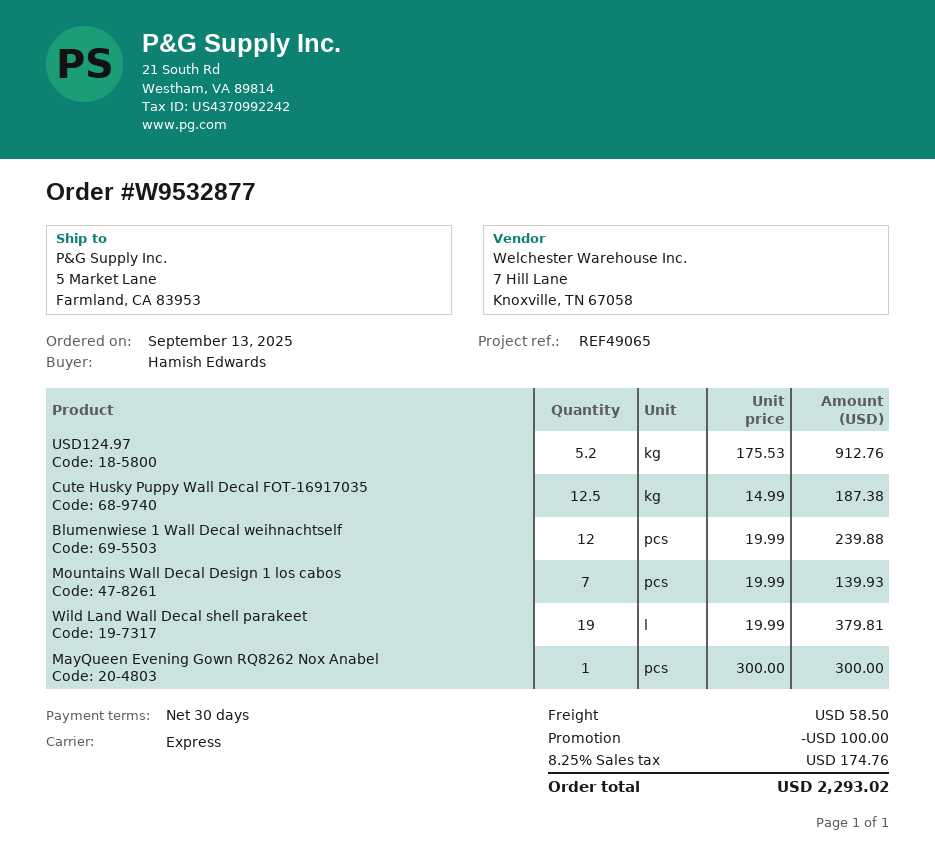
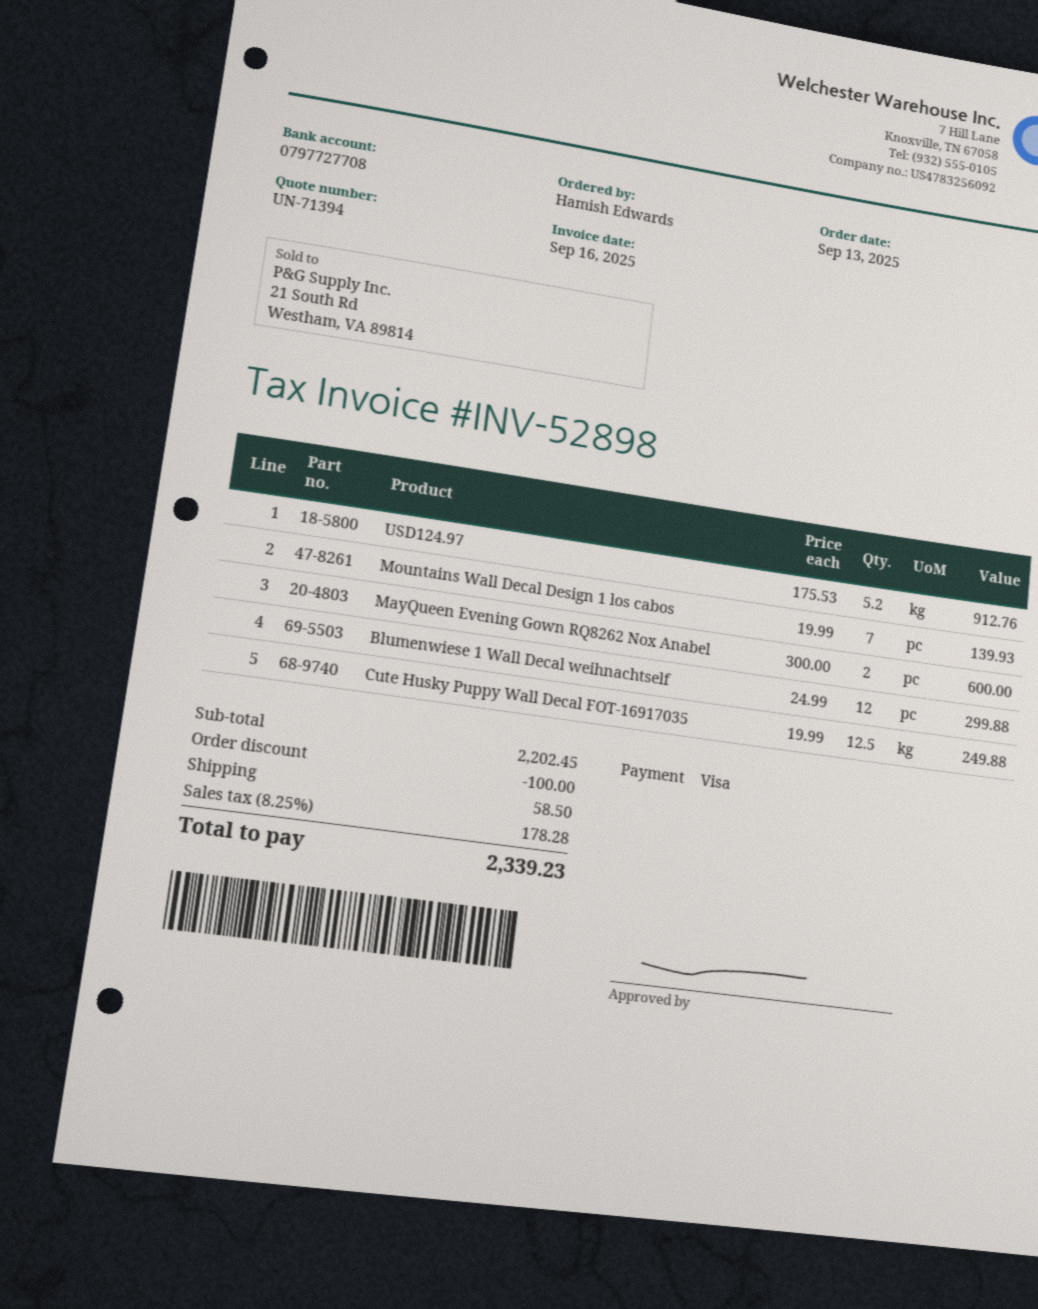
Cute Husky Puppy Wall Decal FOT-16917035: 12.5 x 14.99 = 187.38 -> 12.5 x 19.99 = 249.88
Blumenwiese 1 Wall Decal weihnachtself: 12 x 19.99 = 239.88 -> 12 x 24.99 = 299.88
Wild Land Wall Decal shell parakeet: 19 x 19.99 = 379.81 -> none
MayQueen Evening Gown RQ8262 Nox Anabel: 1 x 300.00 = 300.00 -> 2 x 300.00 = 600.00
tax: 8.25% = 174.76 -> 8.25% = 178.28
total: 2293.02 -> 2339.23

